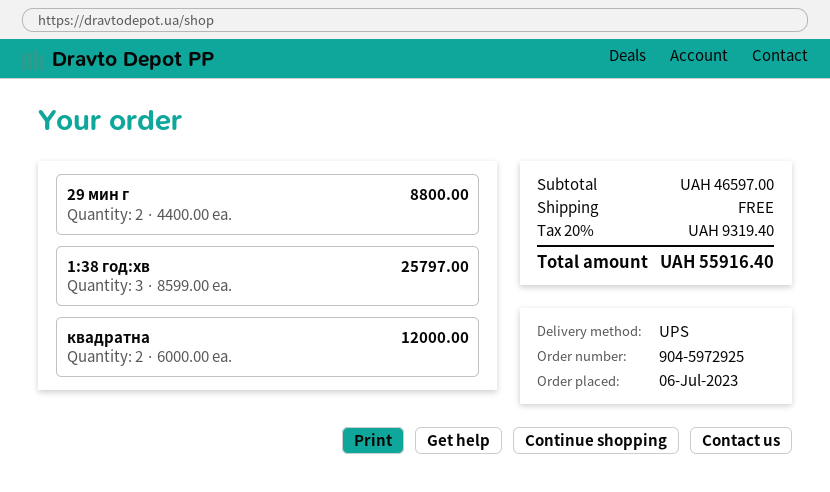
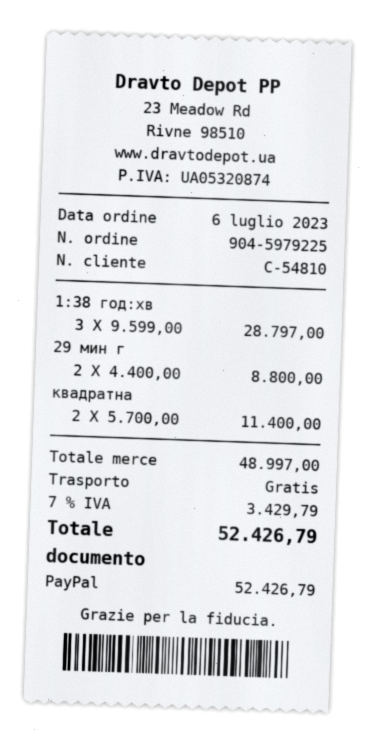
order number: 904-5972925 -> 904-5979225
1:38 год:хв: 3 x 8599.00 = 25797.00 -> 3 x 9599.00 = 28797.00
квадратна: 2 x 6000.00 = 12000.00 -> 2 x 5700.00 = 11400.00
subtotal: 46597.00 -> 48997.00
tax: 20% = 9319.40 -> 7% = 3429.79
total: 55916.40 -> 52426.79

